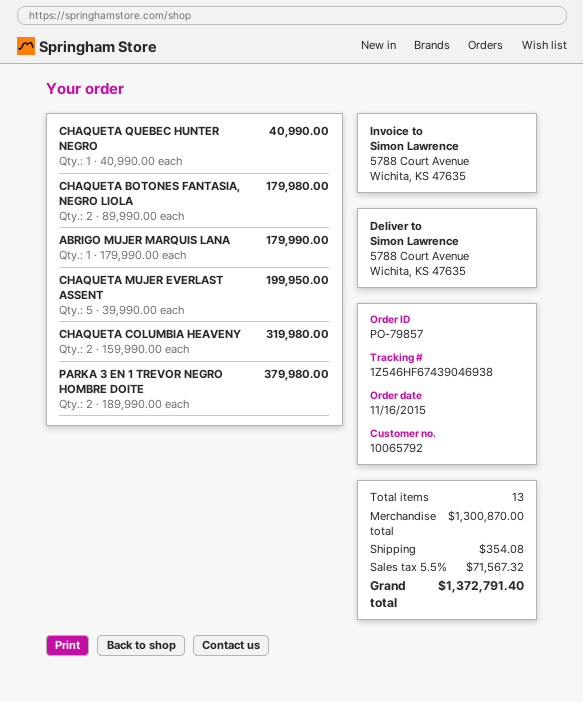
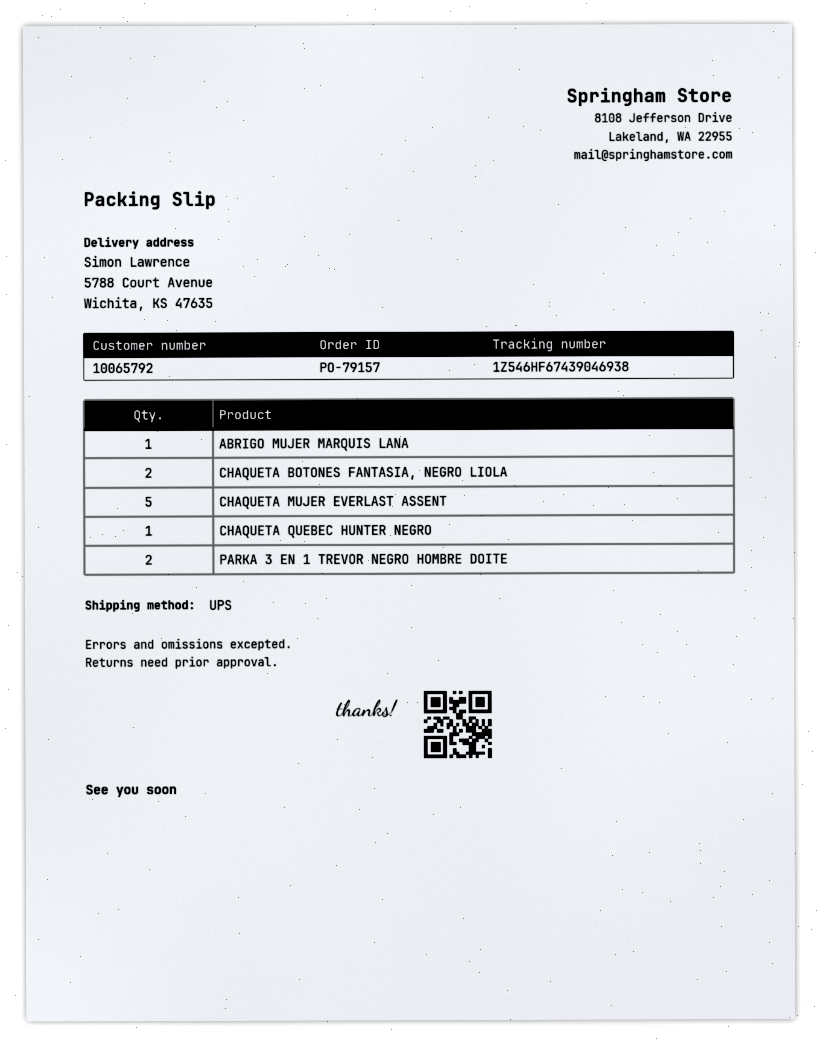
order number: PO-79857 -> PO-79157
CHAQUETA COLUMBIA HEAVENY: 2 -> none

